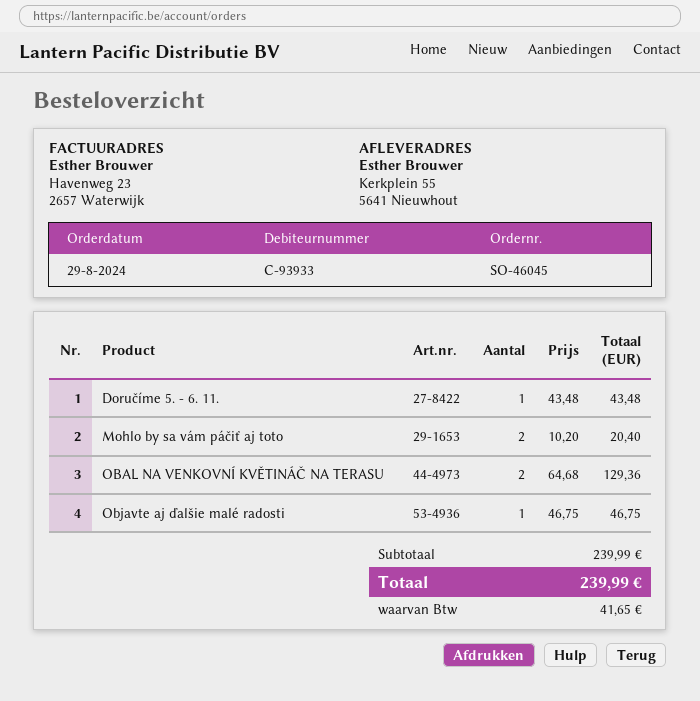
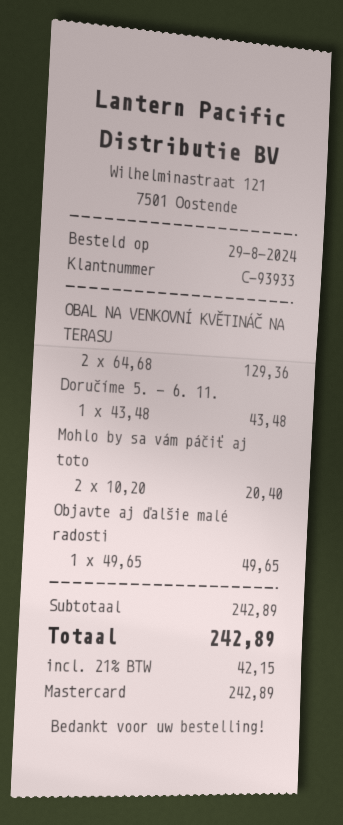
Objavte aj ďalšie malé radosti: 1 x 46.75 = 46.75 -> 1 x 49.65 = 49.65
subtotal: 239.99 -> 242.89
tax: 41.65 -> 42.15
total: 239.99 -> 242.89

